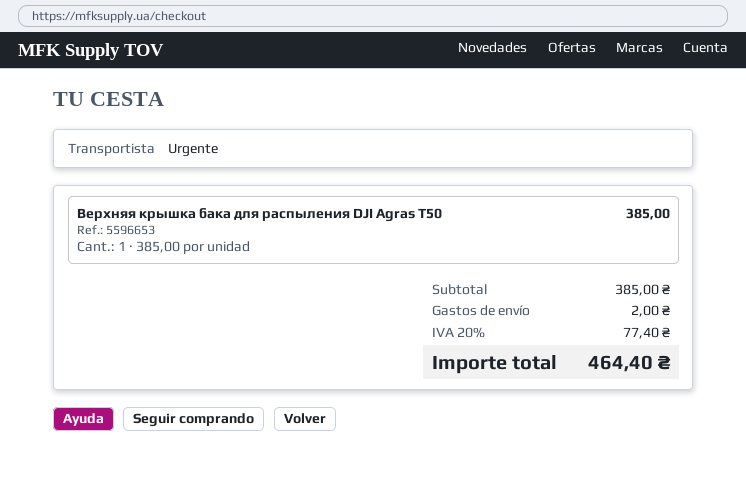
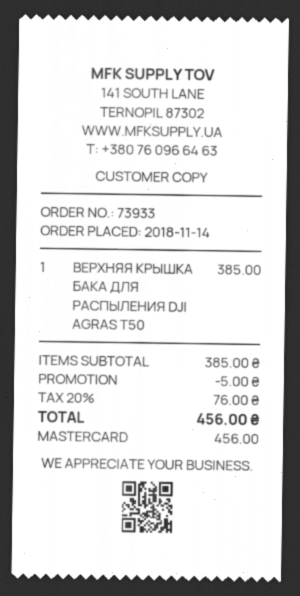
discount: none -> 5.00
shipping: 2.00 -> none
tax: 20% = 77.40 -> 20% = 76.00
total: 464.40 -> 456.00

